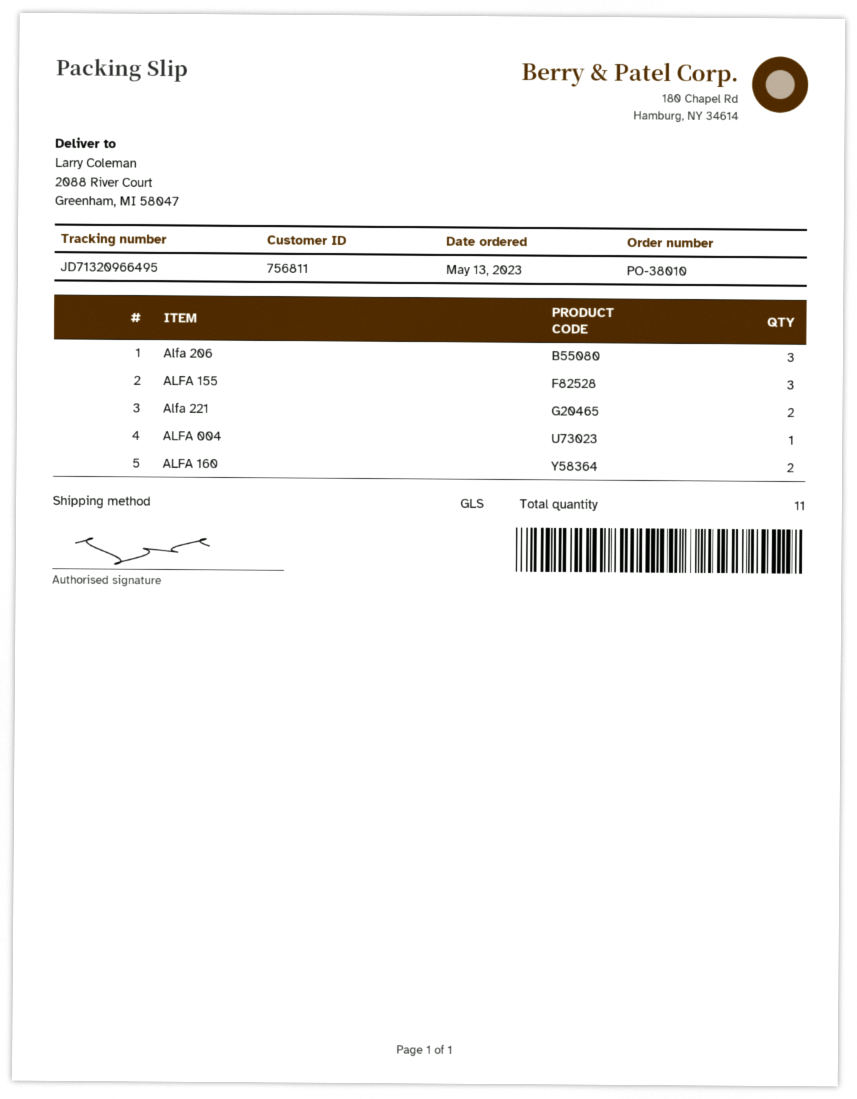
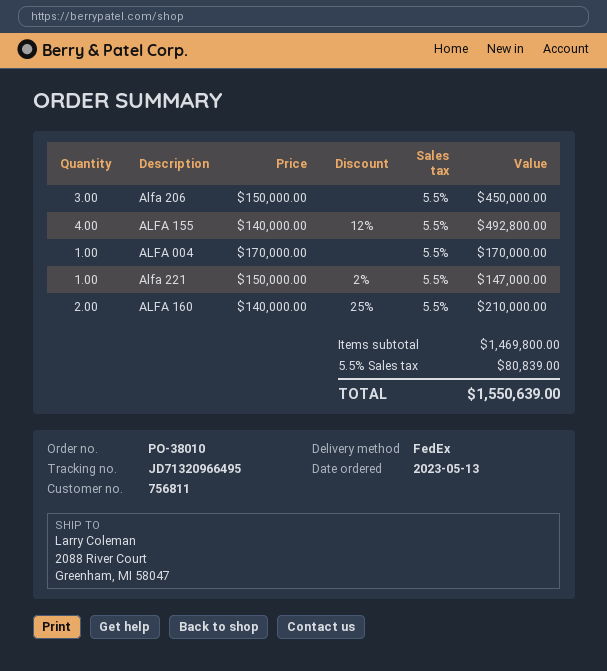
shipping method: GLS -> FedEx
ALFA 155: 3 -> 4
Alfa 221: 2 -> 1

